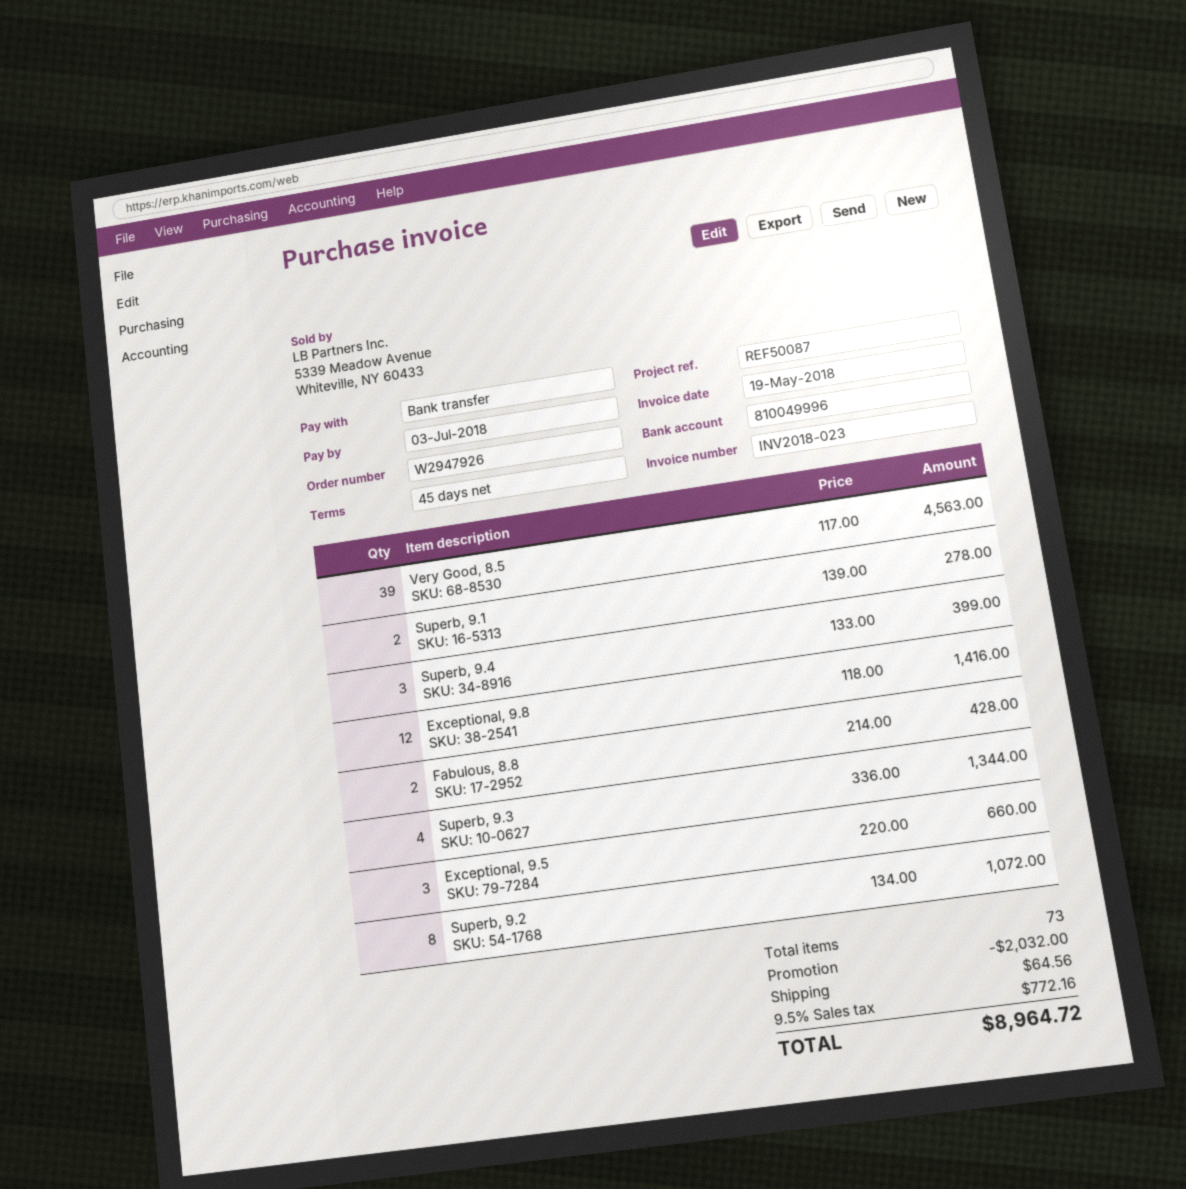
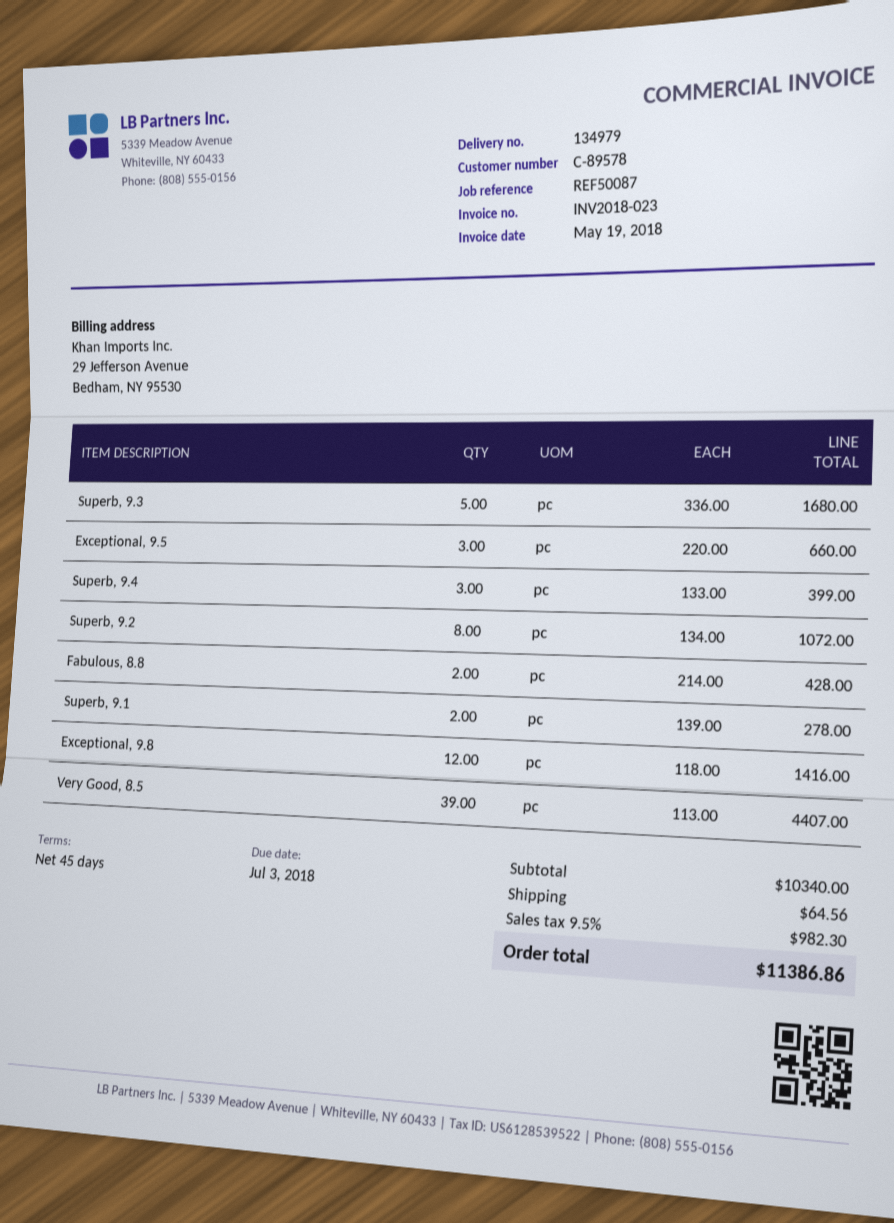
Very Good, 8.5: 39 x 117.00 = 4563.00 -> 39 x 113.00 = 4407.00
Superb, 9.3: 4 x 336.00 = 1344.00 -> 5 x 336.00 = 1680.00
discount: 2032.00 -> none
tax: 9.5% = 772.16 -> 9.5% = 982.30
total: 8964.72 -> 11386.86

